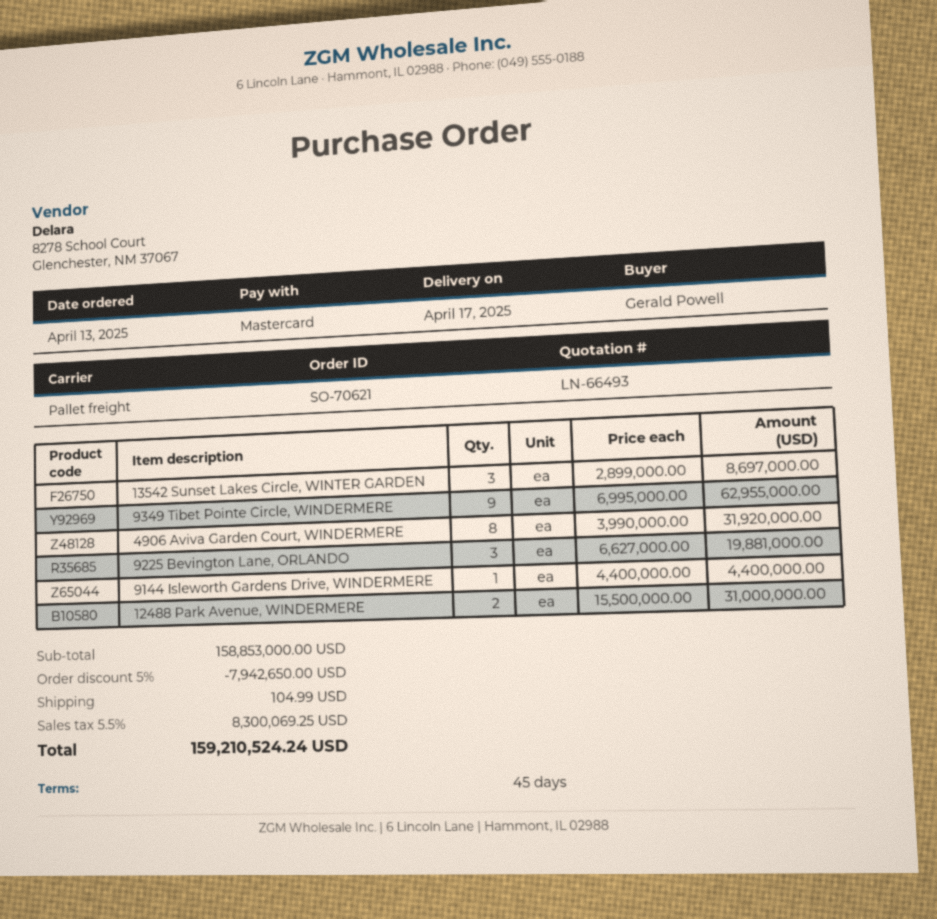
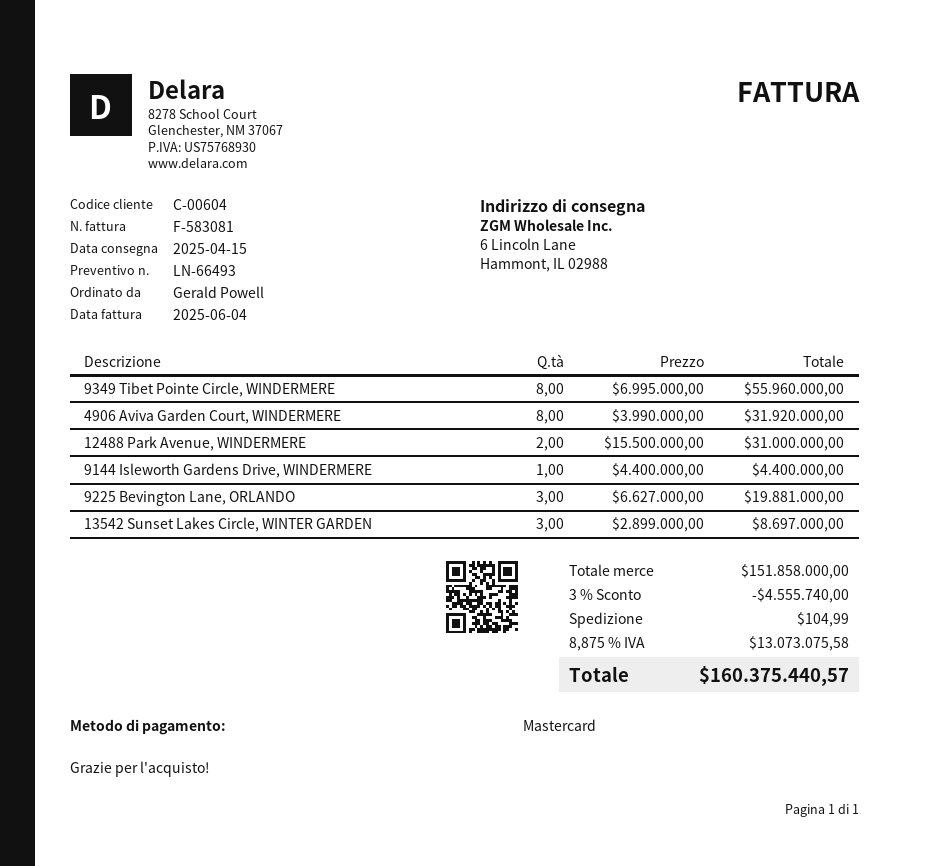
delivery date: 2025-04-17 -> 2025-04-15
9349 Tibet Pointe Circle, WINDERMERE: 9 x 6995000.00 = 62955000.00 -> 8 x 6995000.00 = 55960000.00
subtotal: 158853000.00 -> 151858000.00
discount: 5% = 7942650.00 -> 3% = 4555740.00
tax: 5.5% = 8300069.25 -> 8.875% = 13073075.58
total: 159210524.24 -> 160375440.57

